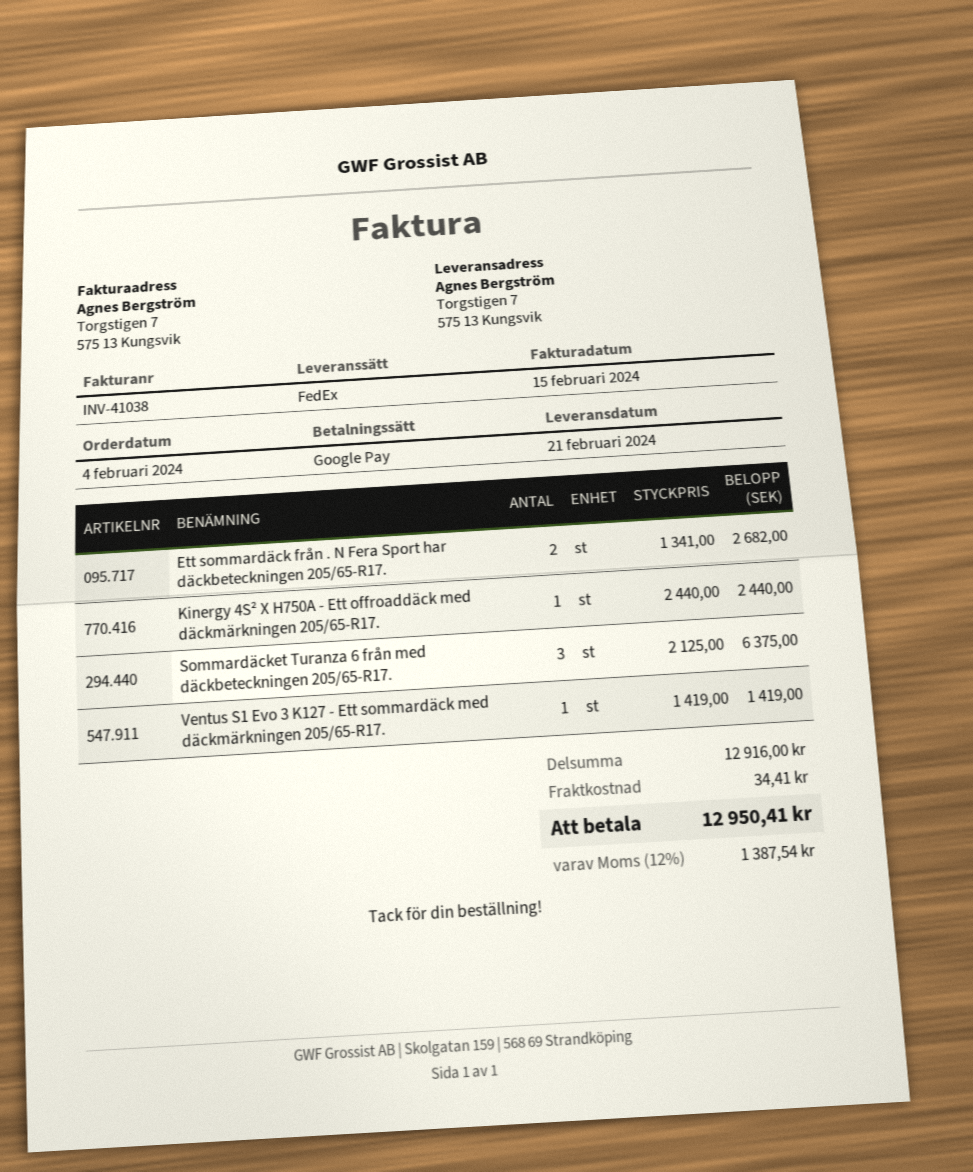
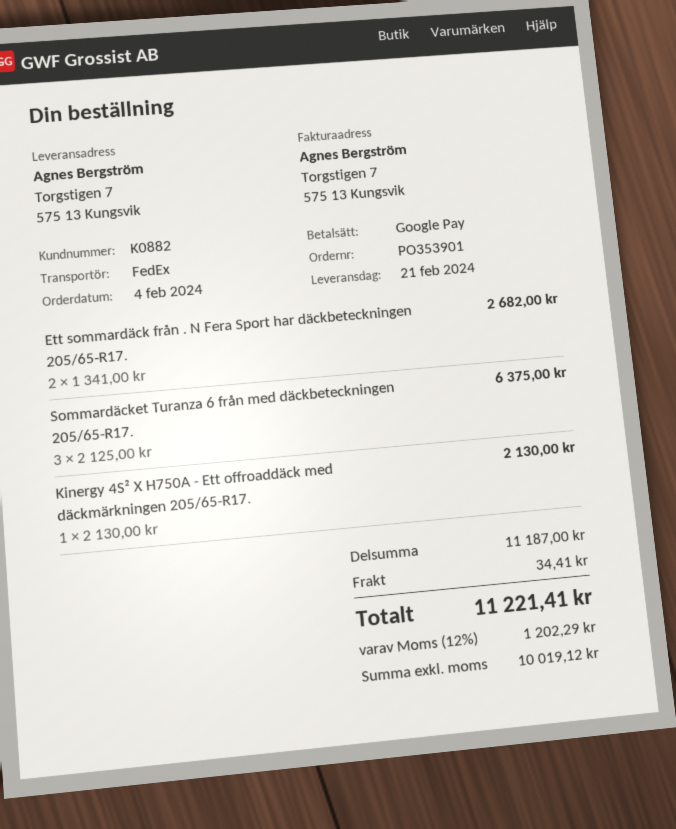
Kinergy 4S² X H750A - Ett offroaddäck med däckmärkningen 205/65-R17.: 1 x 2440.00 = 2440.00 -> 1 x 2130.00 = 2130.00
Ventus S1 Evo 3 K127 - Ett sommardäck med däckmärkningen 205/65-R17.: 1 x 1419.00 = 1419.00 -> none
subtotal: 12916.00 -> 11187.00
tax: 12% = 1387.54 -> 12% = 1202.29
total: 12950.41 -> 11221.41

